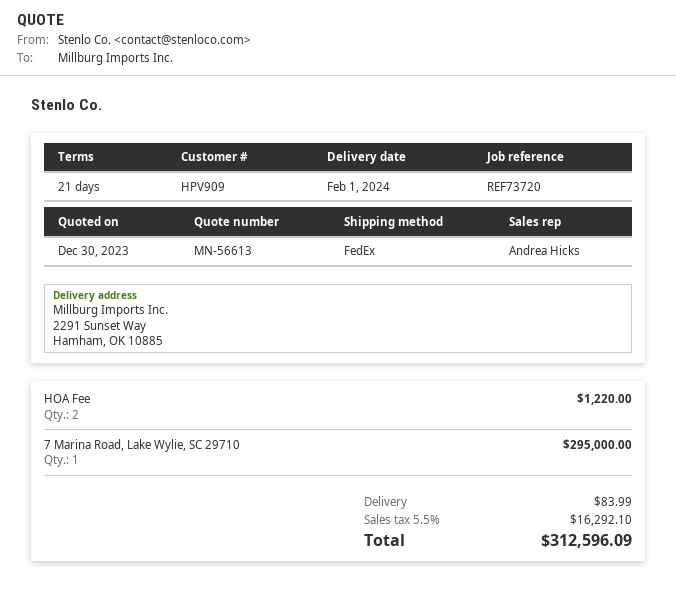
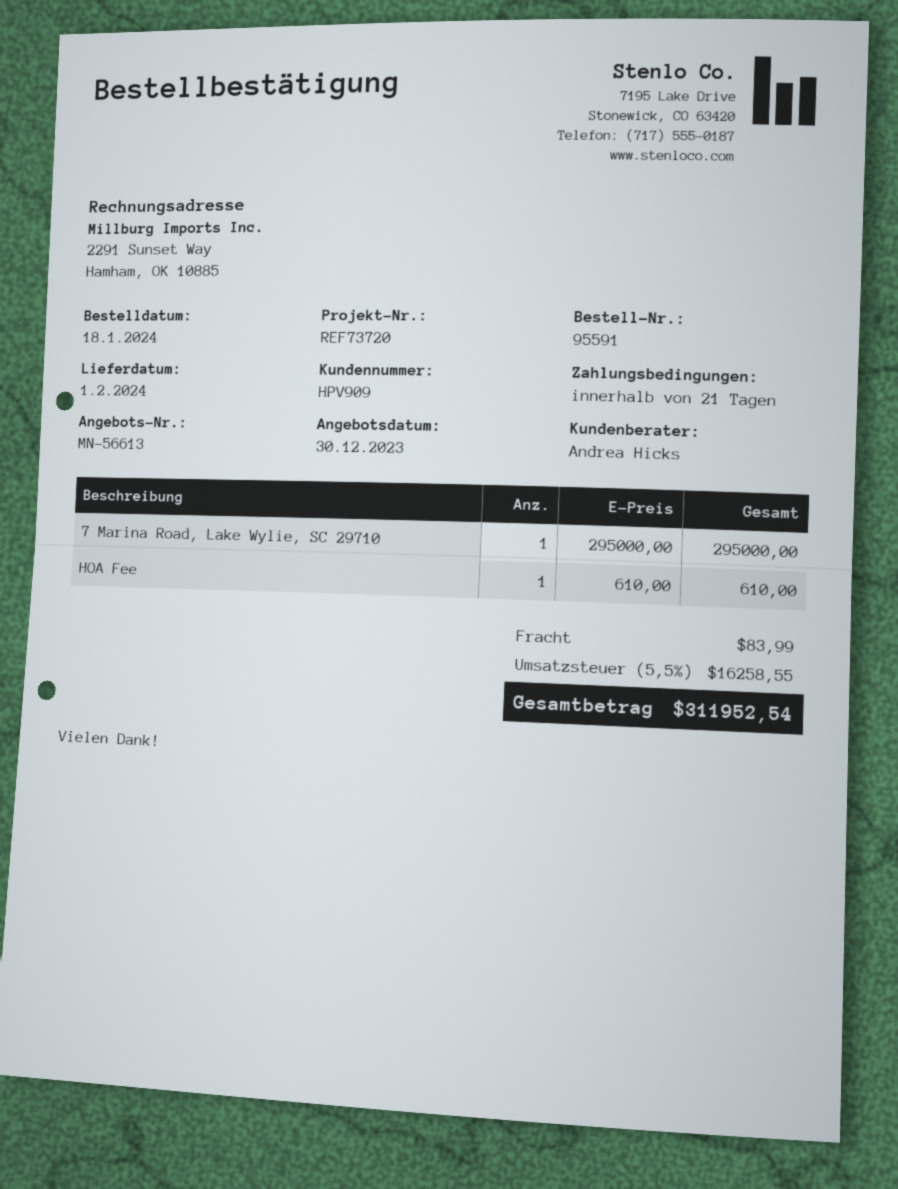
HOA Fee: 2 for 1220.00 -> 1 for 610.00
tax: 5.5% = 16292.10 -> 5.5% = 16258.55
total: 312596.09 -> 311952.54

